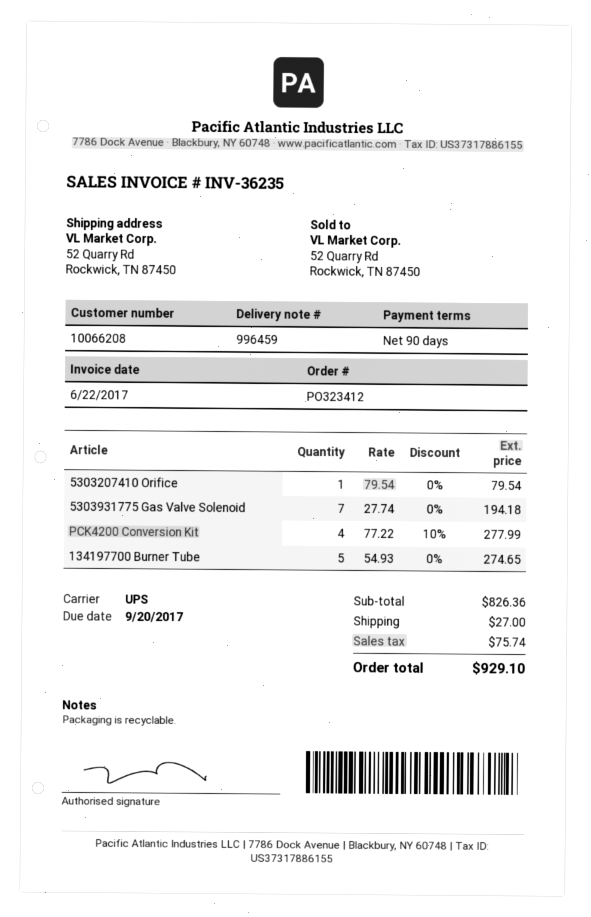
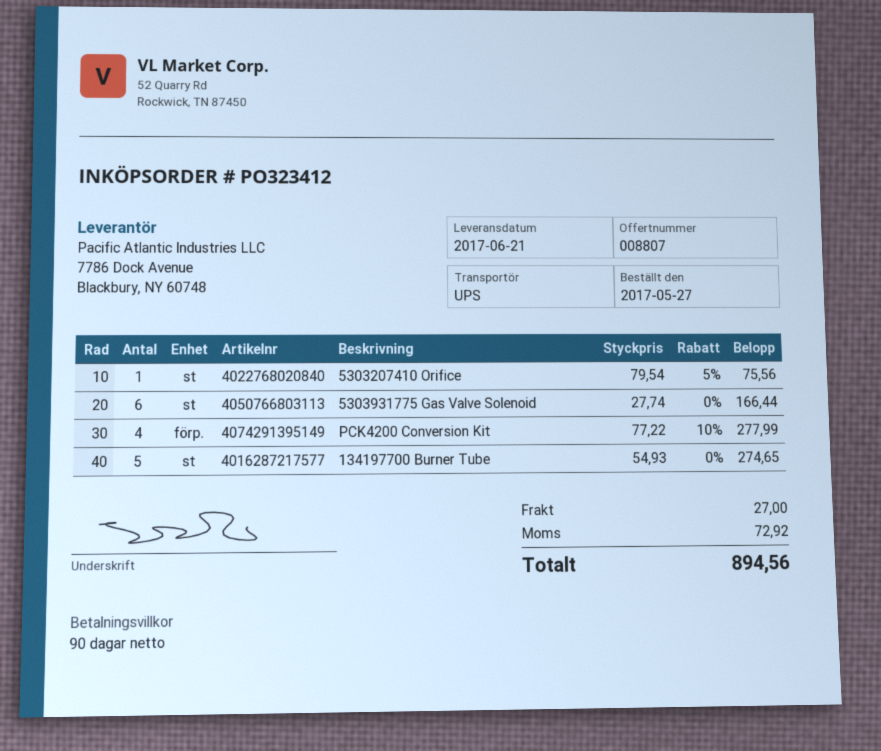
5303207410 Orifice: 1 x 79.54 = 79.54 -> 1 x 79.54 - 5% = 75.56
5303931775 Gas Valve Solenoid: 7 x 27.74 = 194.18 -> 6 x 27.74 = 166.44
tax: 75.74 -> 72.92
total: 929.10 -> 894.56

